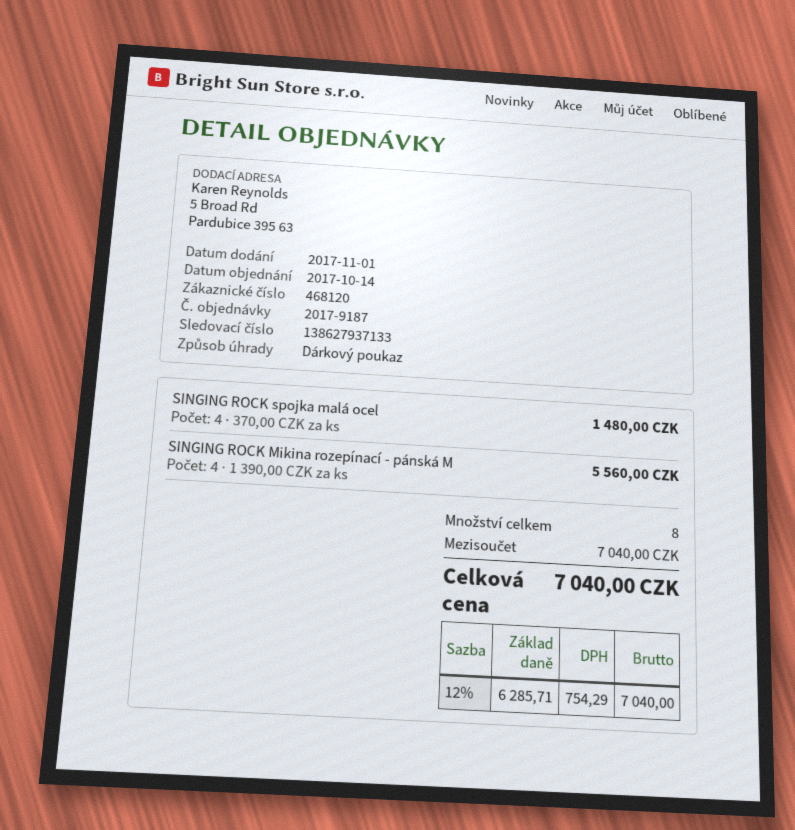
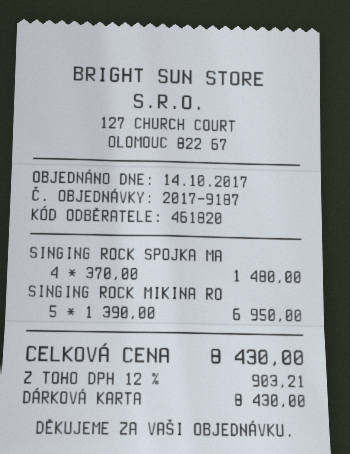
customer number: 468120 -> 461820
SINGING ROCK Mikina rozepínací - pánská M: 4 x 1390.00 = 5560.00 -> 5 x 1390.00 = 6950.00
tax: 12% = 754.29 -> 12% = 903.21
total: 7040.00 -> 8430.00

